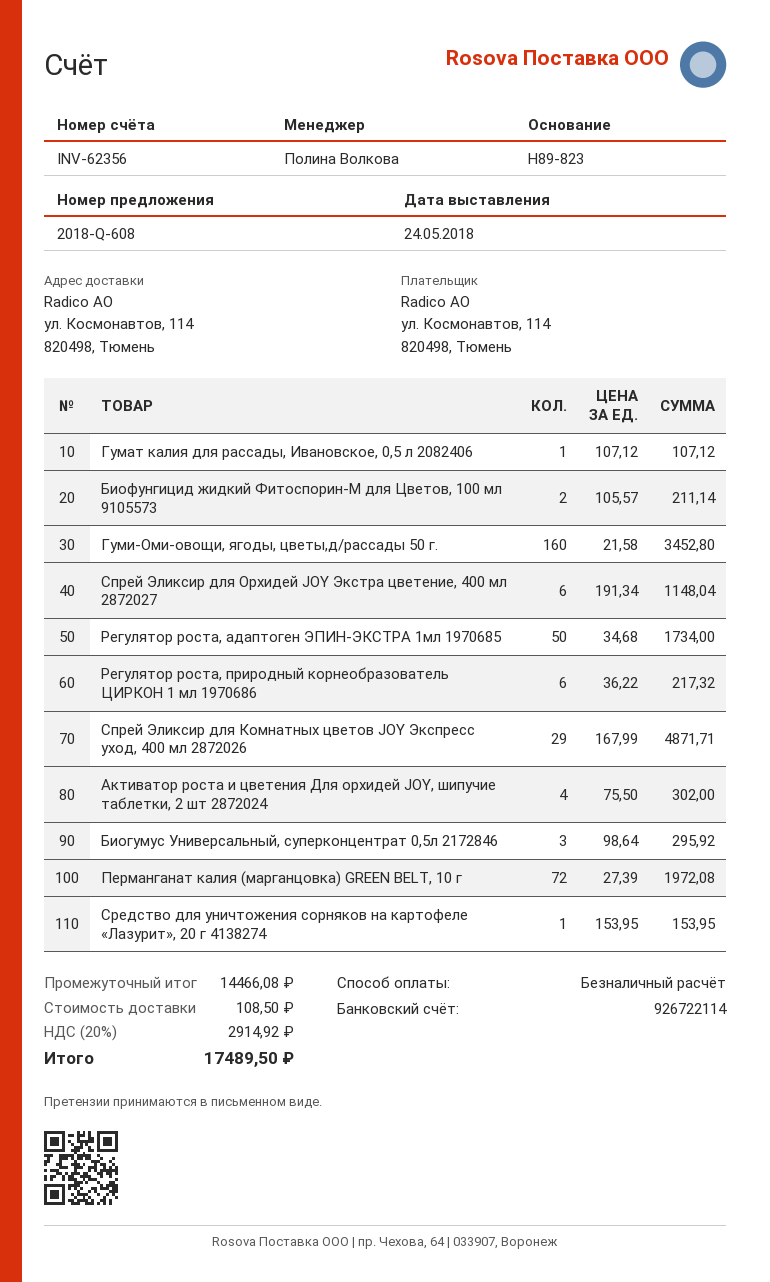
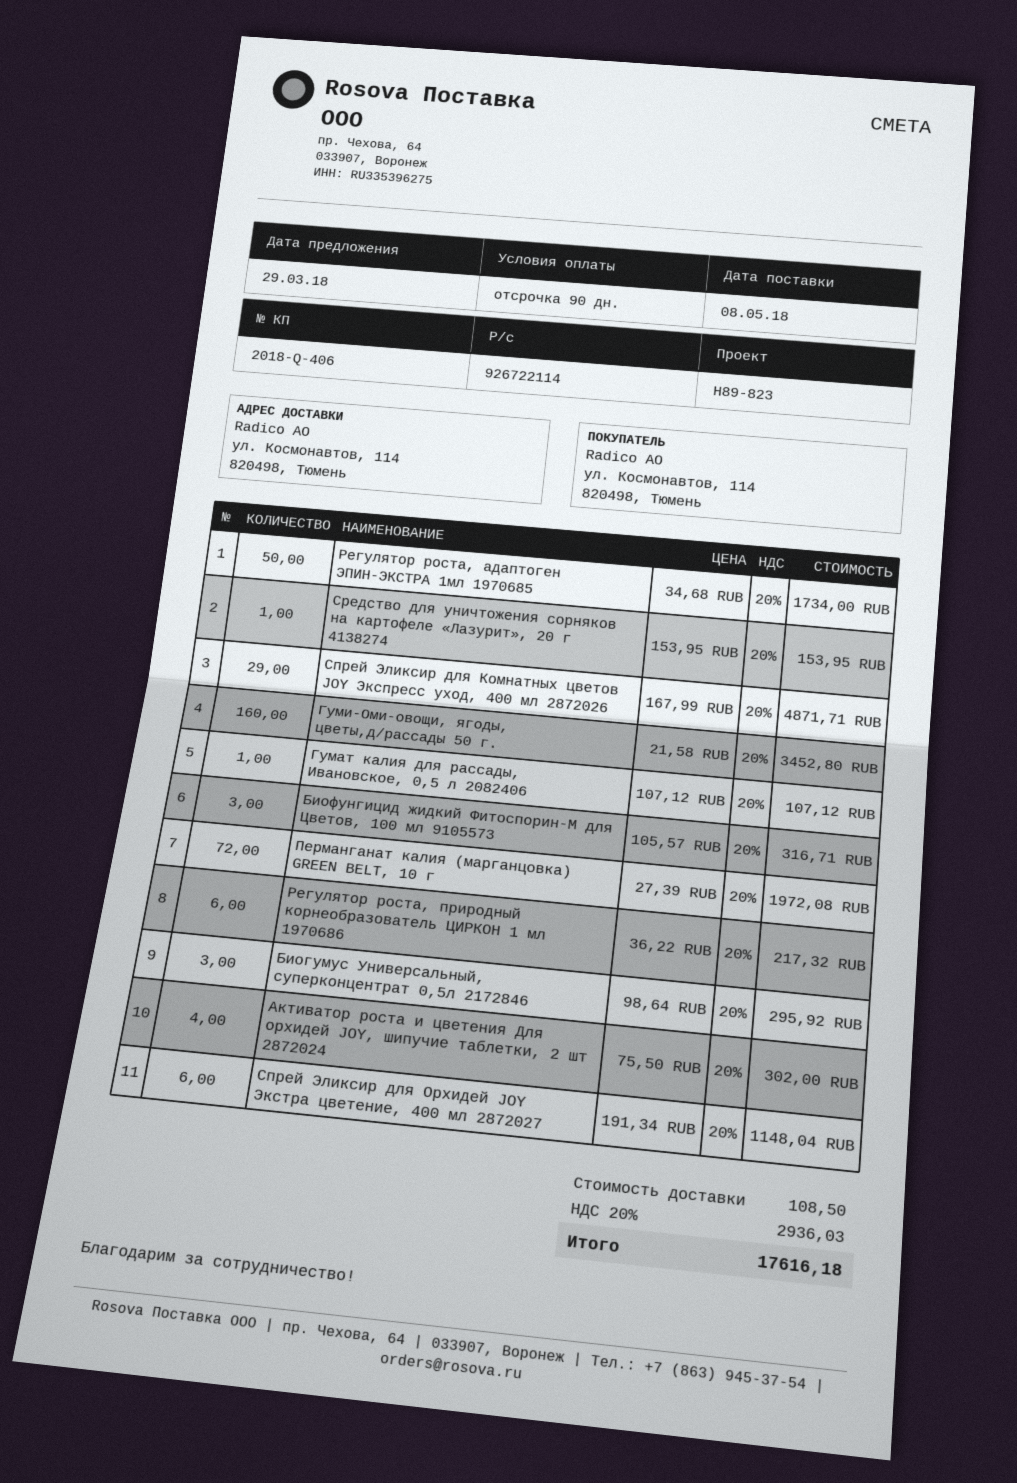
quote number: 2018-Q-608 -> 2018-Q-406
Биофунгицид жидкий Фитоспорин-М для Цветов, 100 мл 9105573: 2 x 105.57 = 211.14 -> 3 x 105.57 = 316.71
tax: 20% = 2914.92 -> 20% = 2936.03
total: 17489.50 -> 17616.18

